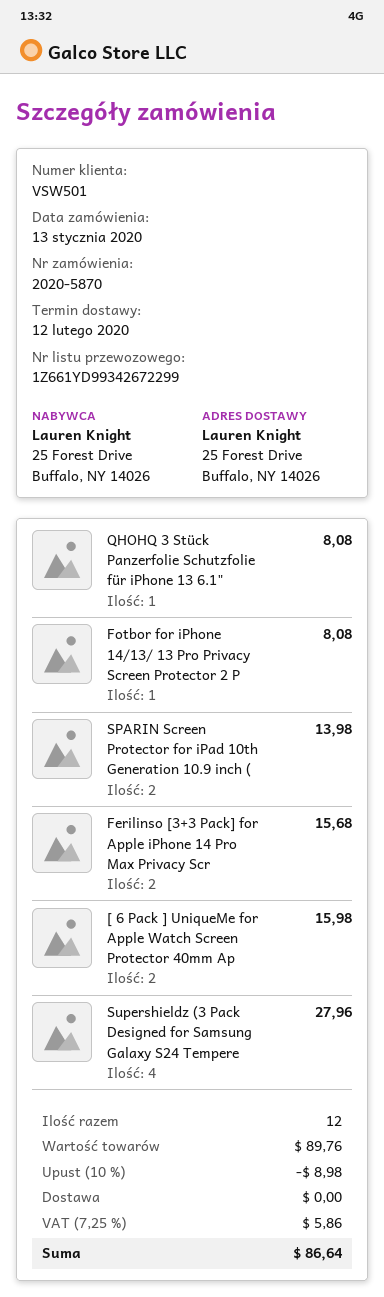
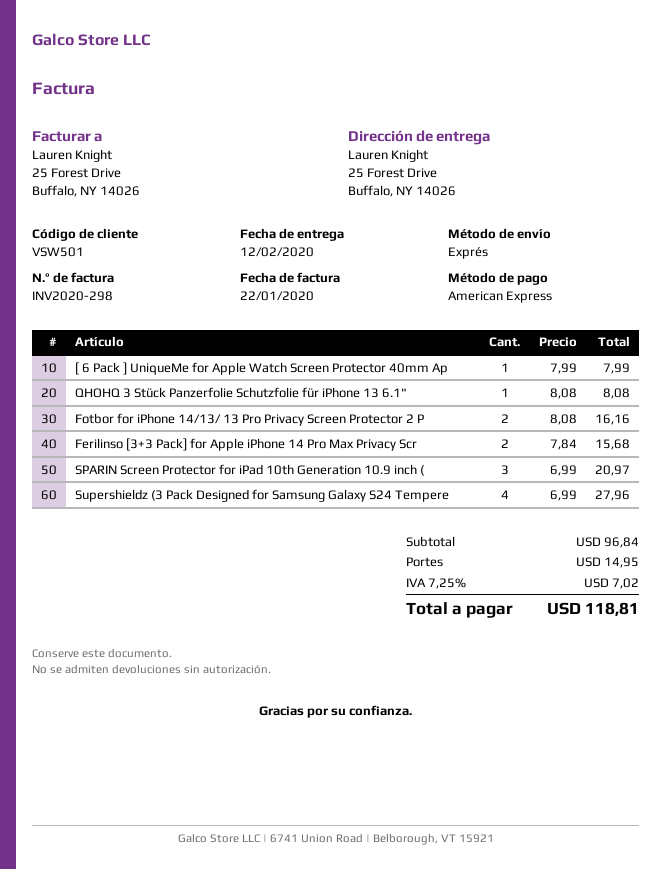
Fotbor for iPhone 14/13/ 13 Pro Privacy Screen Protector 2 P: 1 for 8.08 -> 2 for 16.16
SPARIN Screen Protector for iPad 10th Generation 10.9 inch (: 2 for 13.98 -> 3 for 20.97
[ 6 Pack ] UniqueMe for Apple Watch Screen Protector 40mm Ap: 2 for 15.98 -> 1 for 7.99
subtotal: 89.76 -> 96.84
discount: 10% = 8.98 -> none
shipping: 0.00 -> 14.95
tax: 7.25% = 5.86 -> 7.25% = 7.02
total: 86.64 -> 118.81

